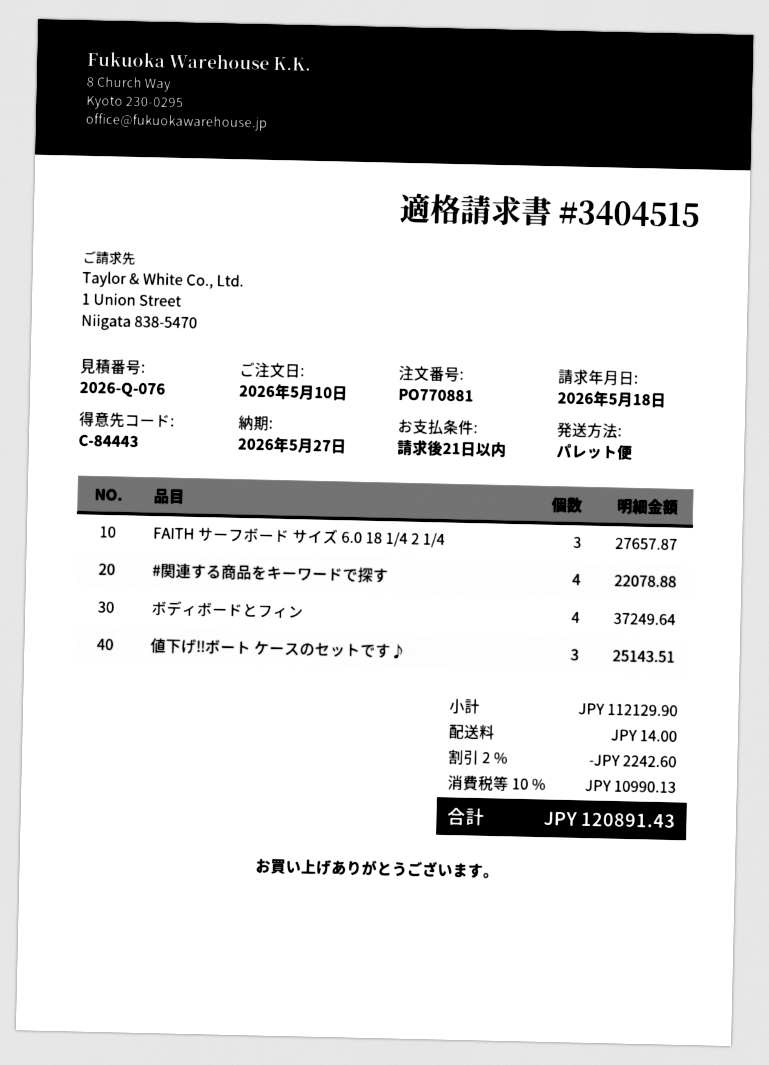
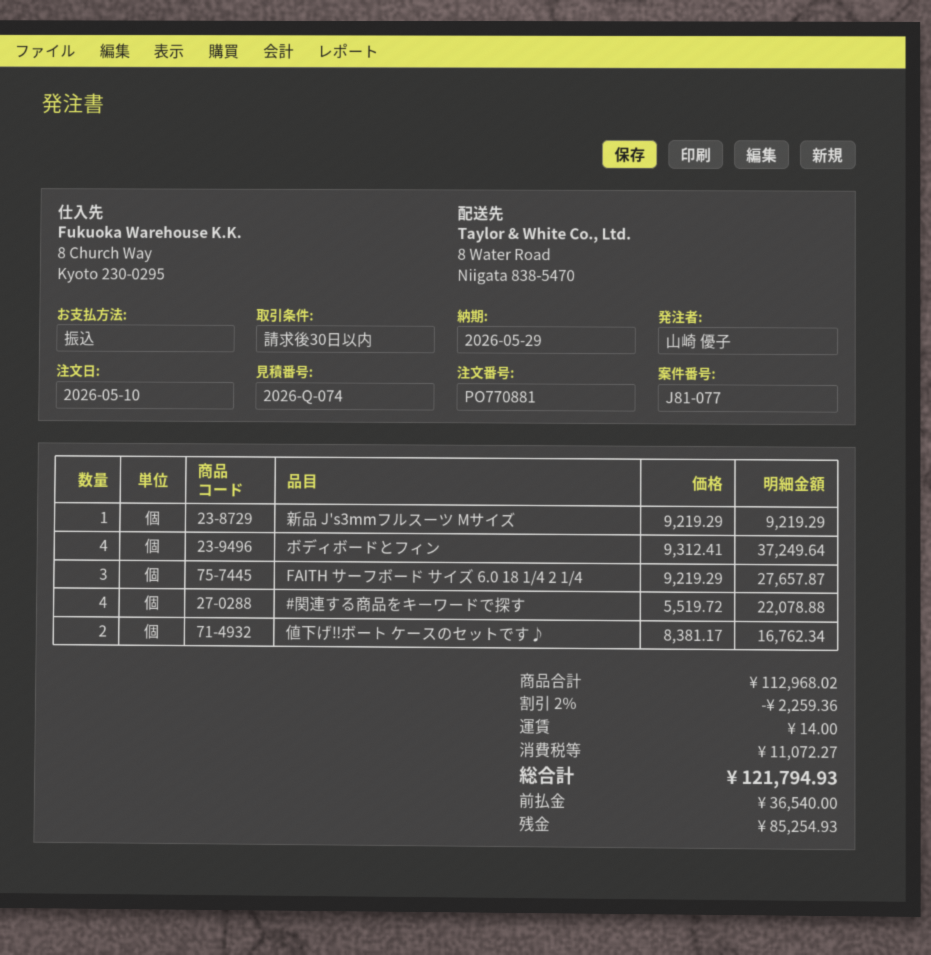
quote number: 2026-Q-076 -> 2026-Q-074
delivery date: 2026-05-27 -> 2026-05-29
payment terms: 21 days -> 30 days
値下げ‼ボート ケースのセットです♪: 3 for 25143.51 -> 2 for 16762.34
新品 J's3mmフルスーツ Mサイズ: none -> 1 for 9219.29
subtotal: 112129.90 -> 112968.02
discount: 2% = 2242.60 -> 2% = 2259.36
tax: 10990.13 -> 11072.27
total: 120891.43 -> 121794.93

